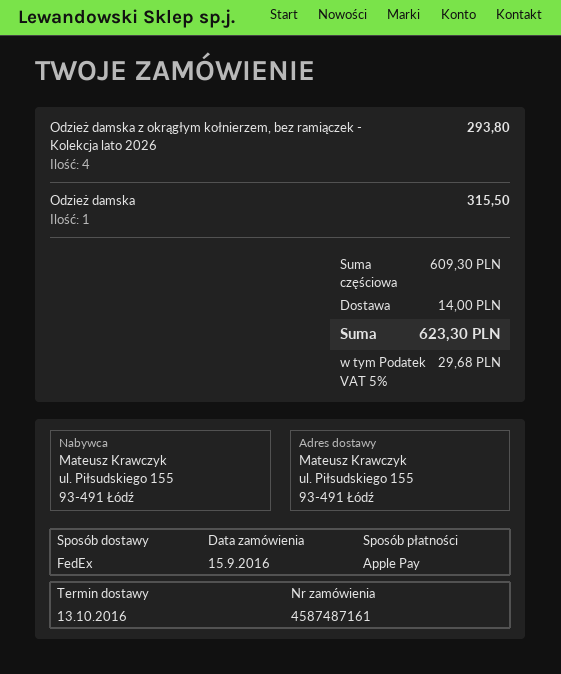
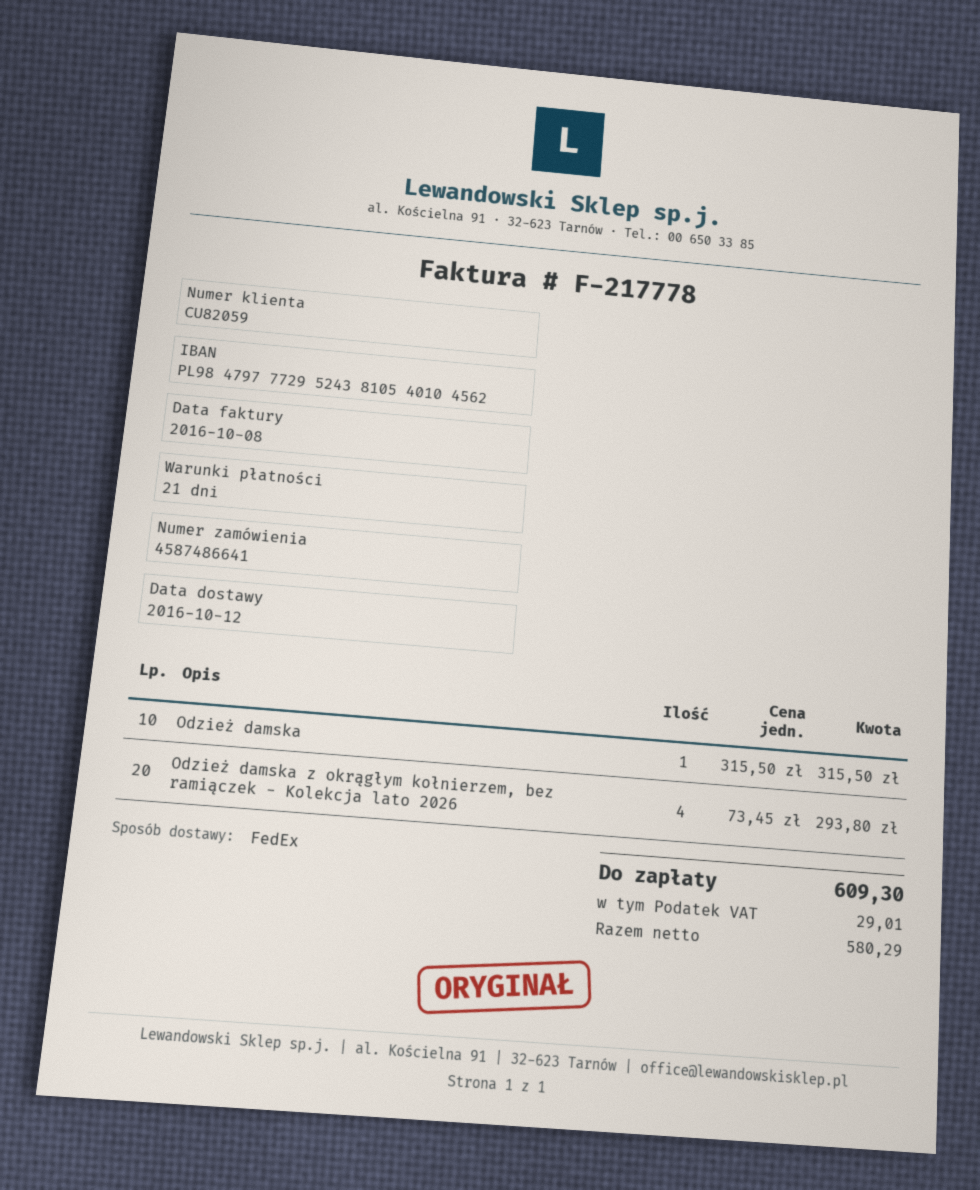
order number: 4587487161 -> 4587486641
delivery date: 2016-10-13 -> 2016-10-12
shipping: 14.00 -> none
tax: 29.68 -> 29.01
total: 623.30 -> 609.30

